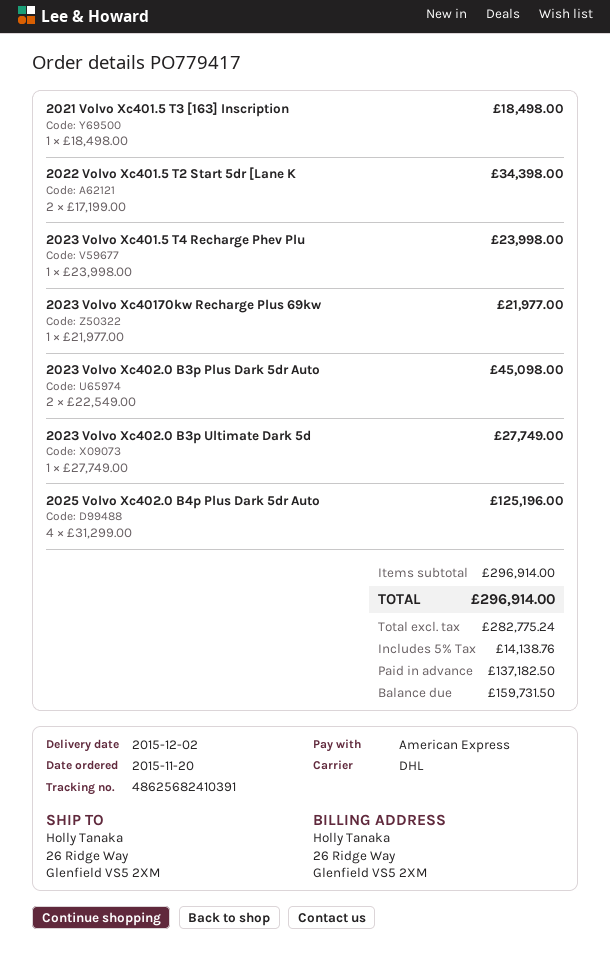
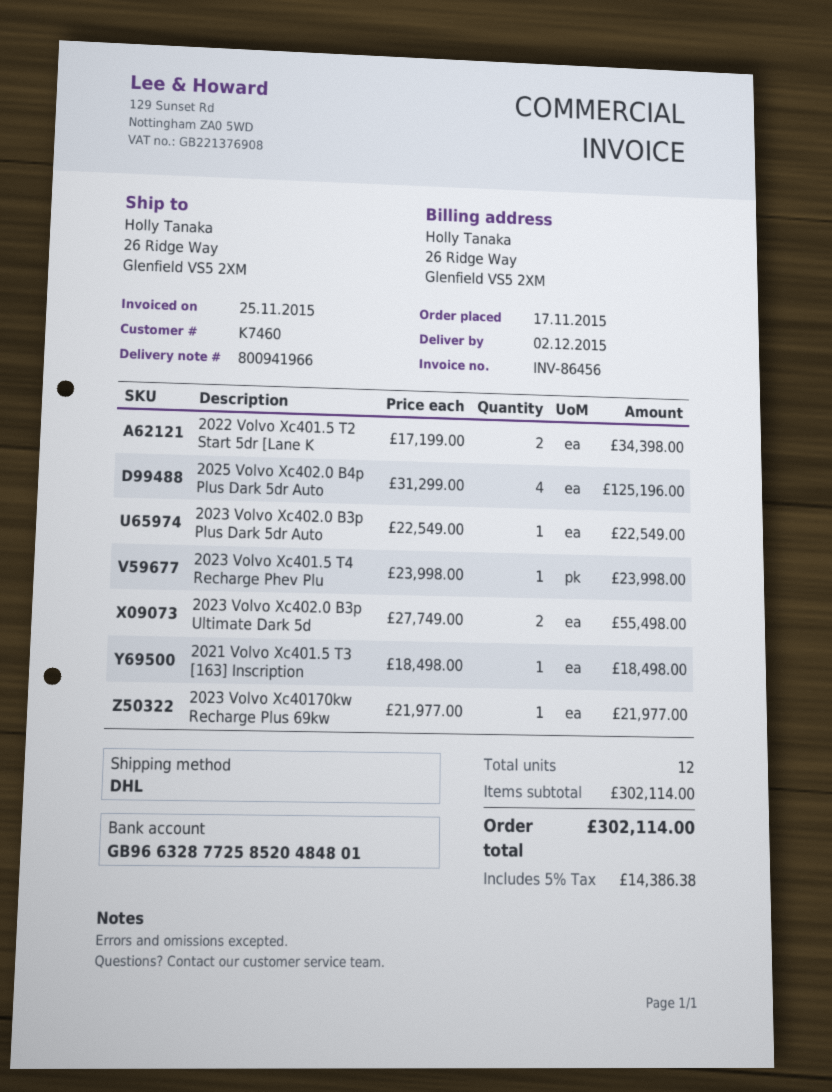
order date: 2015-11-20 -> 2015-11-17
2023 Volvo Xc402.0 B3p Plus Dark 5dr Auto: 2 x 22549.00 = 45098.00 -> 1 x 22549.00 = 22549.00
2023 Volvo Xc402.0 B3p Ultimate Dark 5d: 1 x 27749.00 = 27749.00 -> 2 x 27749.00 = 55498.00
subtotal: 296914.00 -> 302114.00
tax: 5% = 14138.76 -> 5% = 14386.38
total: 296914.00 -> 302114.00

